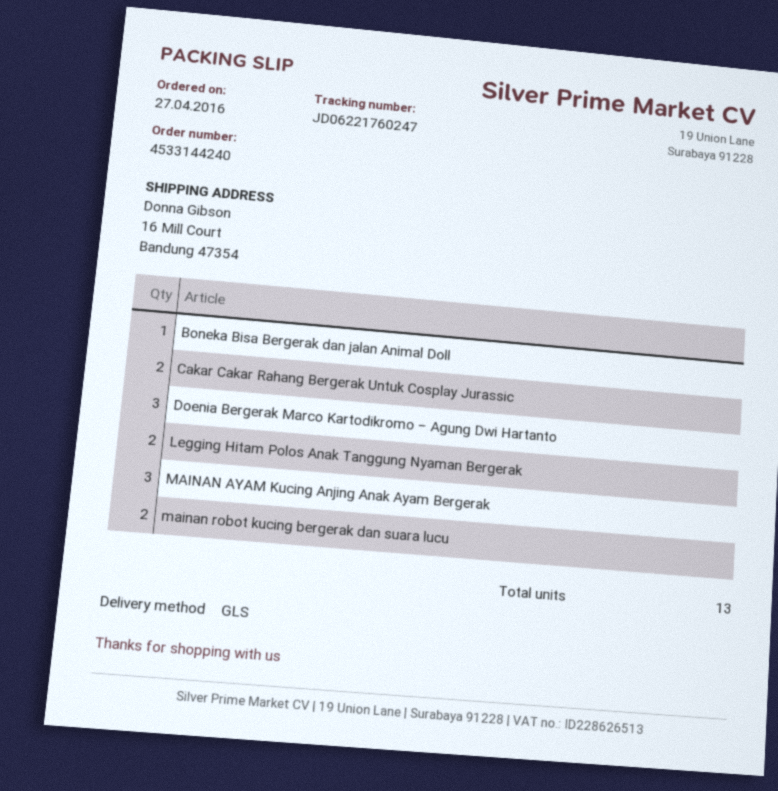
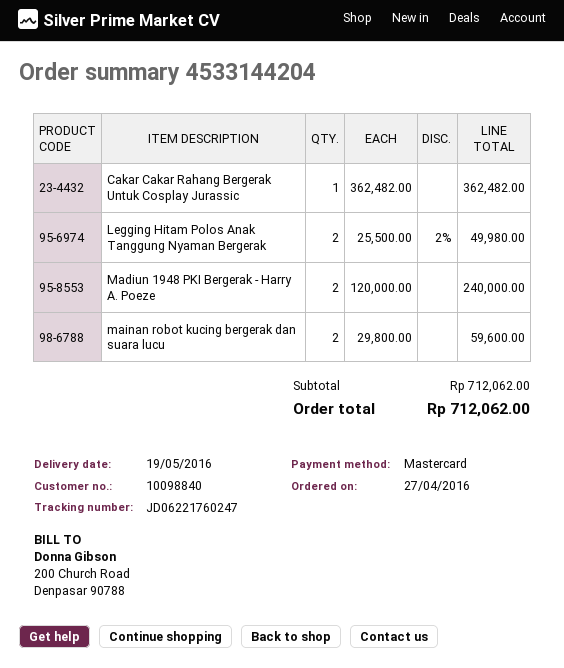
order number: 4533144240 -> 4533144204
Boneka Bisa Bergerak dan jalan Animal Doll: 1 -> none
Cakar Cakar Rahang Bergerak Untuk Cosplay Jurassic: 2 -> 1
Doenia Bergerak Marco Kartodikromo – Agung Dwi Hartanto: 3 -> none
MAINAN AYAM Kucing Anjing Anak Ayam Bergerak: 3 -> none
Madiun 1948 PKI Bergerak - Harry A. Poeze: none -> 2

